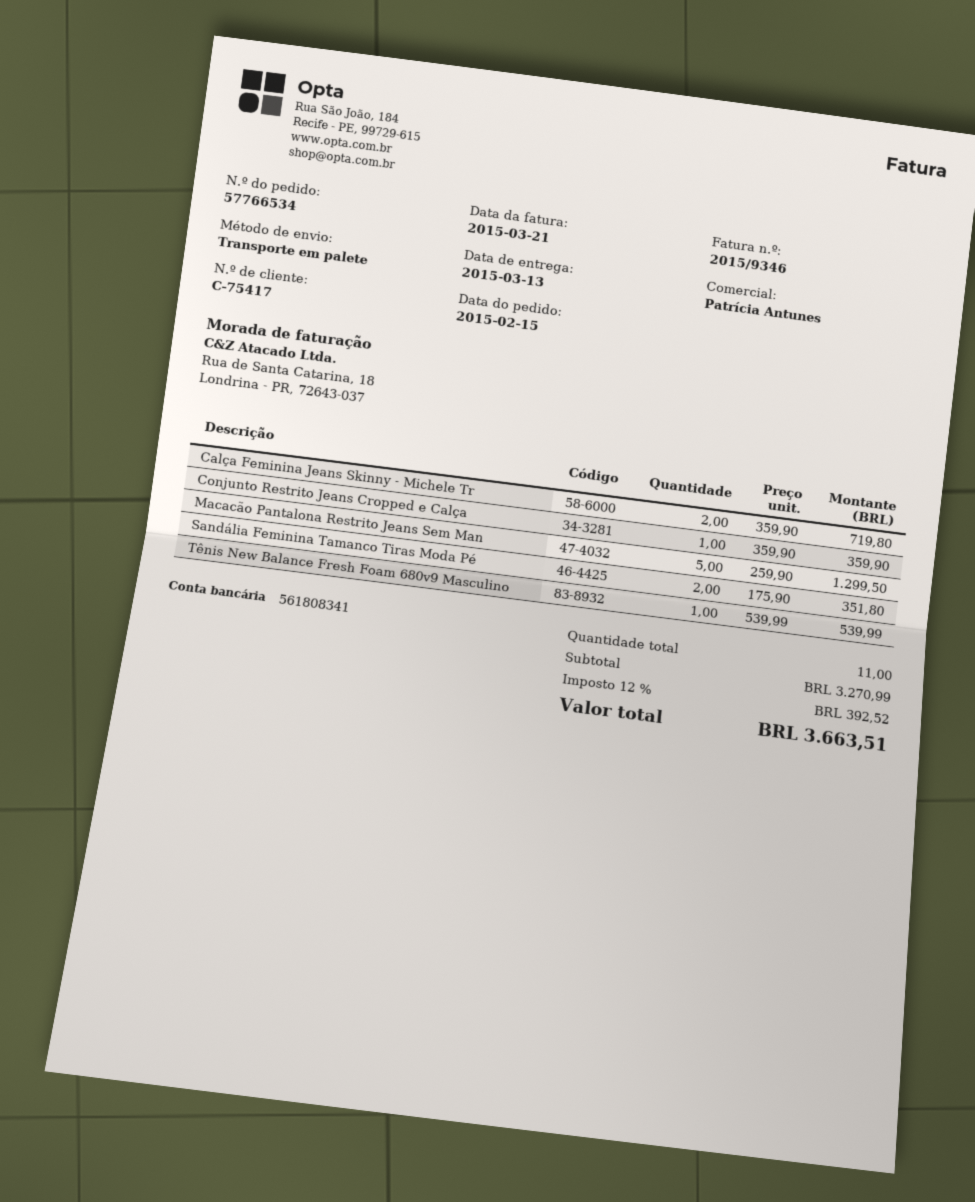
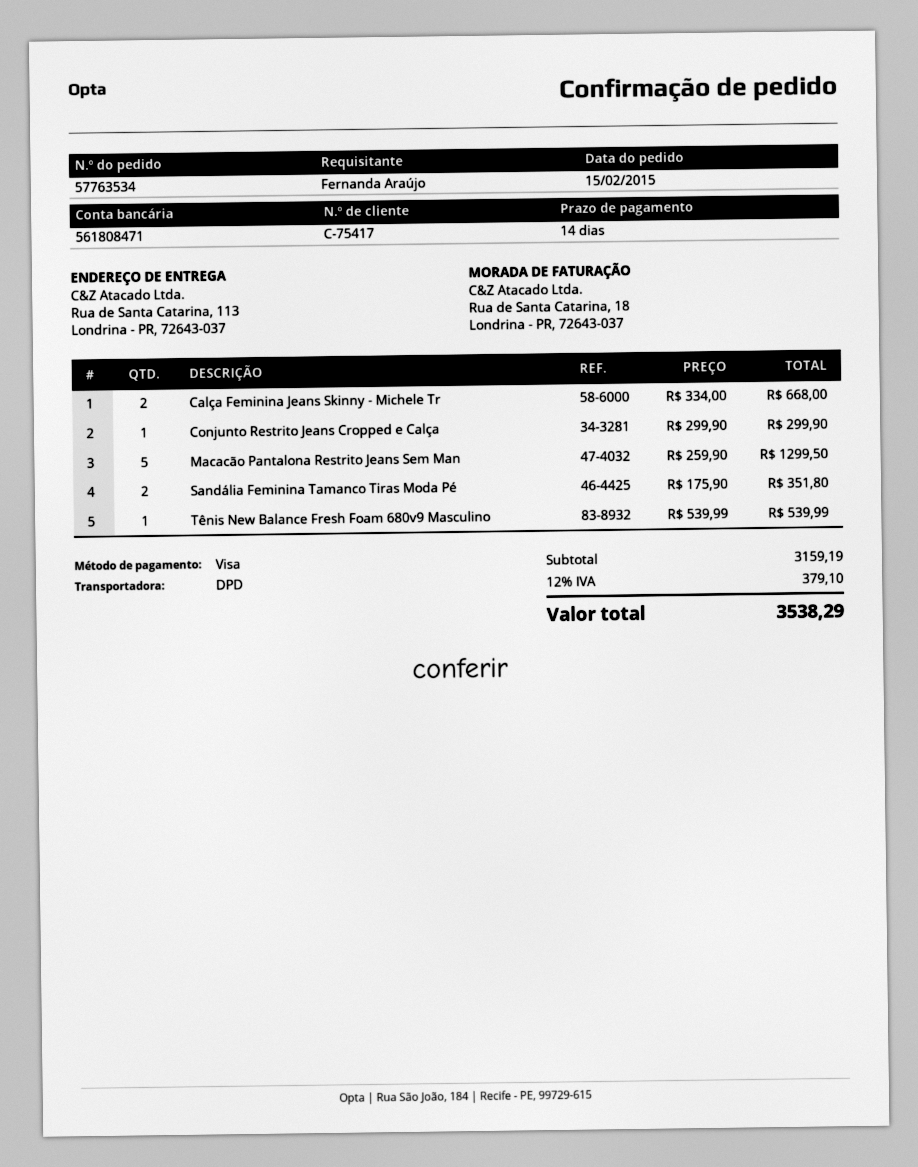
order number: 57766534 -> 57763534
bank account: 561808341 -> 561808471
shipping method: pallet freight -> DPD
Calça Feminina Jeans Skinny - Michele Tr: 2 x 359.90 = 719.80 -> 2 x 334.00 = 668.00
Conjunto Restrito Jeans Cropped e Calça: 1 x 359.90 = 359.90 -> 1 x 299.90 = 299.90
subtotal: 3270.99 -> 3159.19
tax: 12% = 392.52 -> 12% = 379.10
total: 3663.51 -> 3538.29

